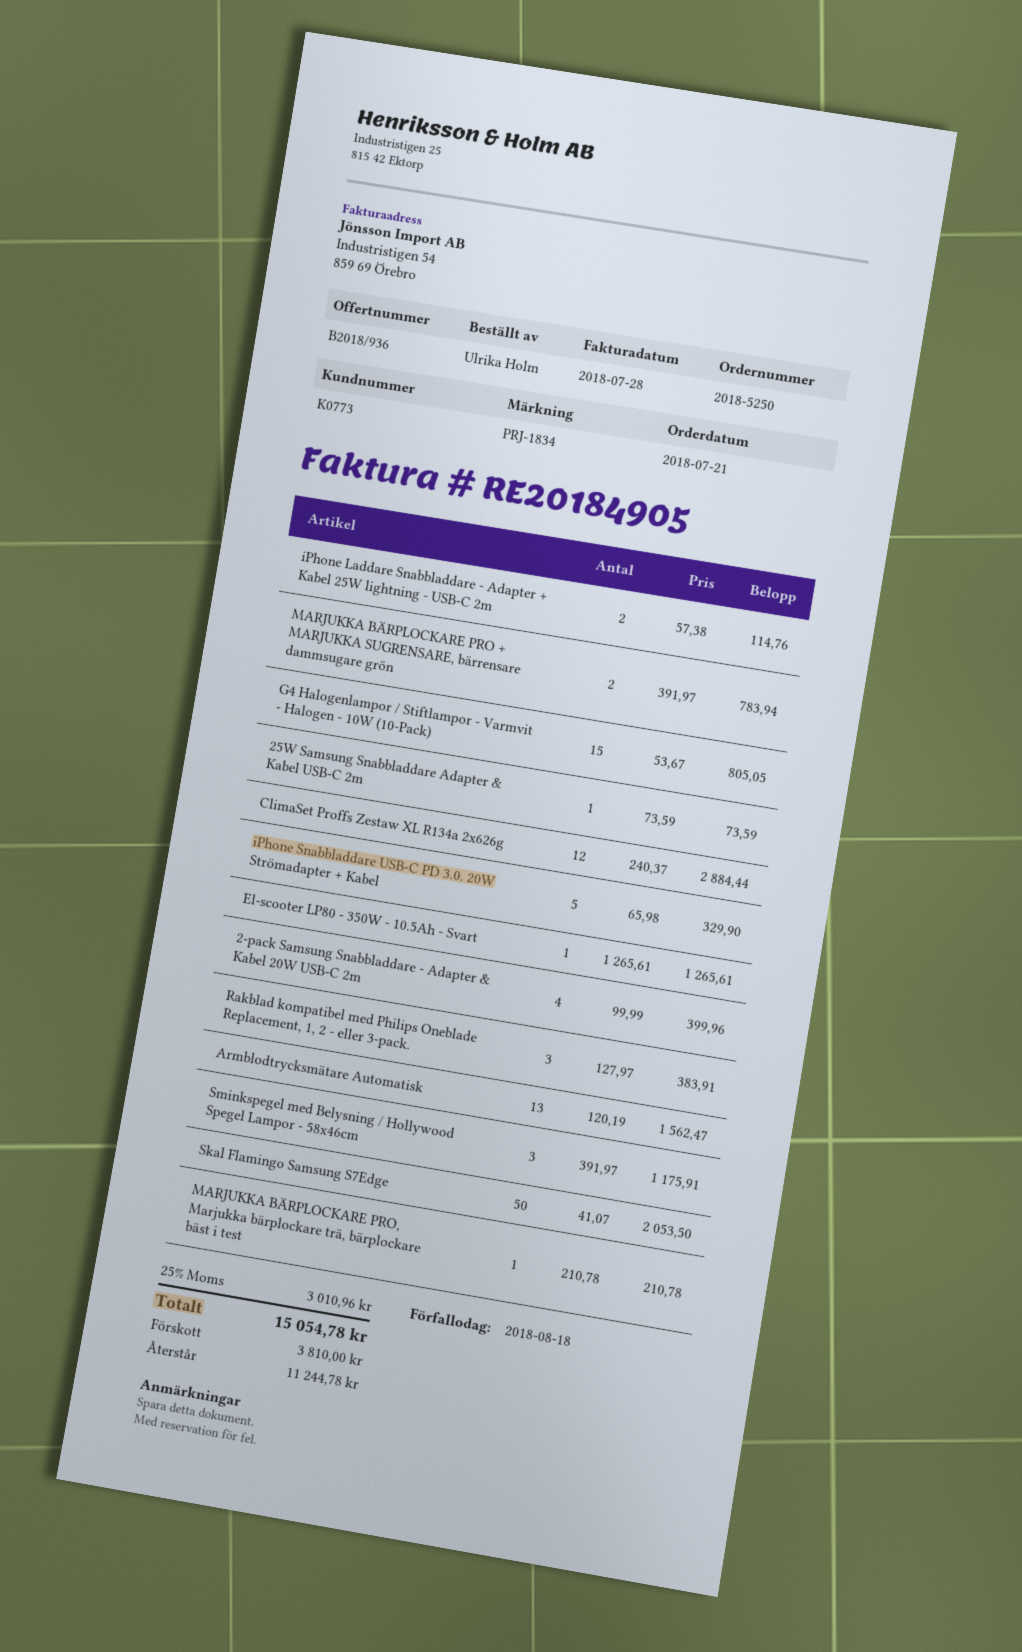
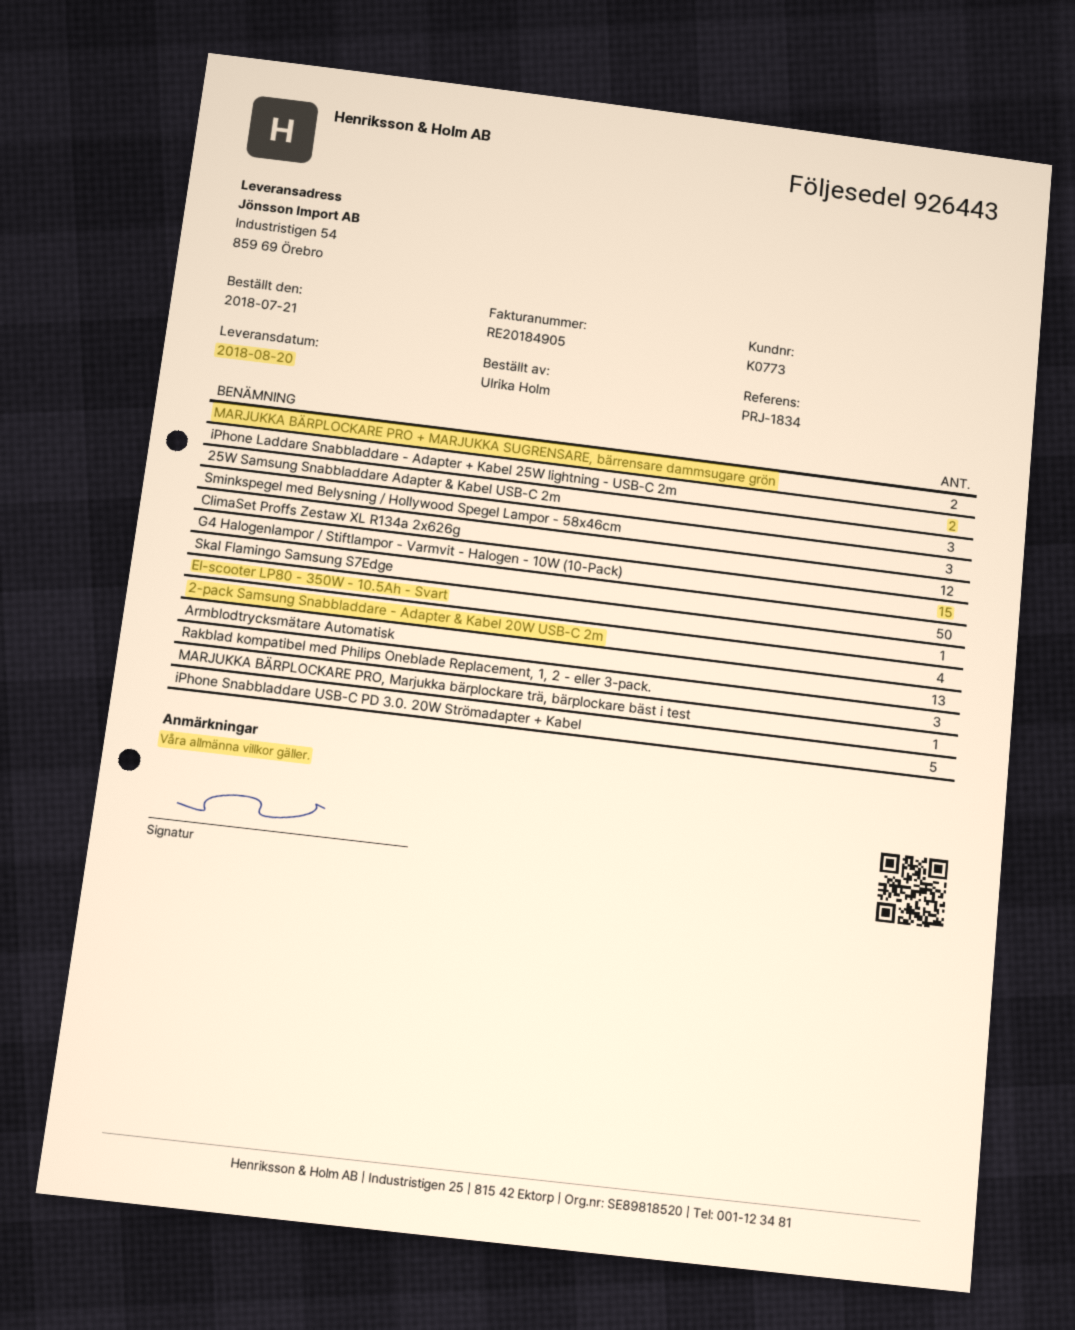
25W Samsung Snabbladdare Adapter & Kabel USB-C 2m: 1 -> 3

